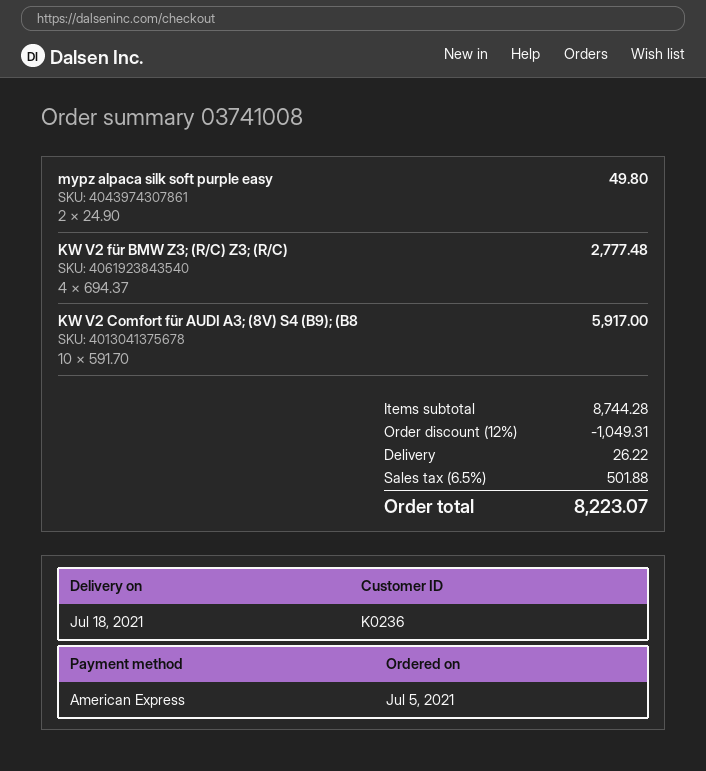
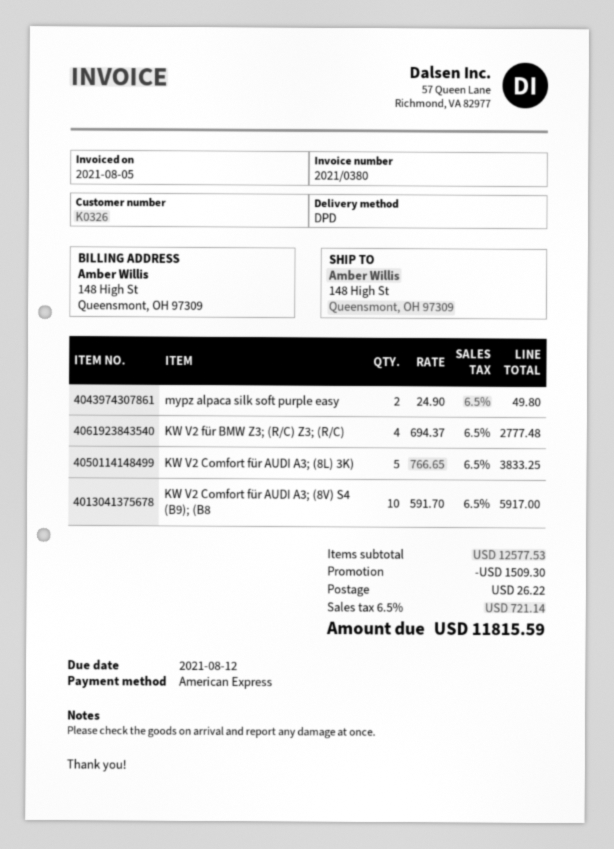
customer number: K0236 -> K0326
KW V2 Comfort für AUDI A3; (8L) 3K): none -> 5 x 766.65 = 3833.25
subtotal: 8744.28 -> 12577.53
discount: 1049.31 -> 1509.30
tax: 6.5% = 501.88 -> 6.5% = 721.14
total: 8223.07 -> 11815.59

